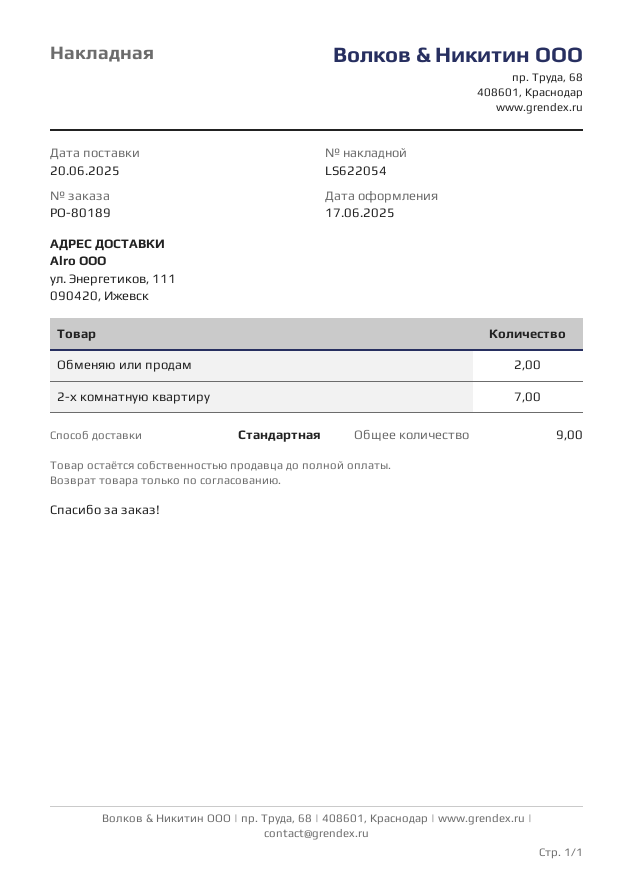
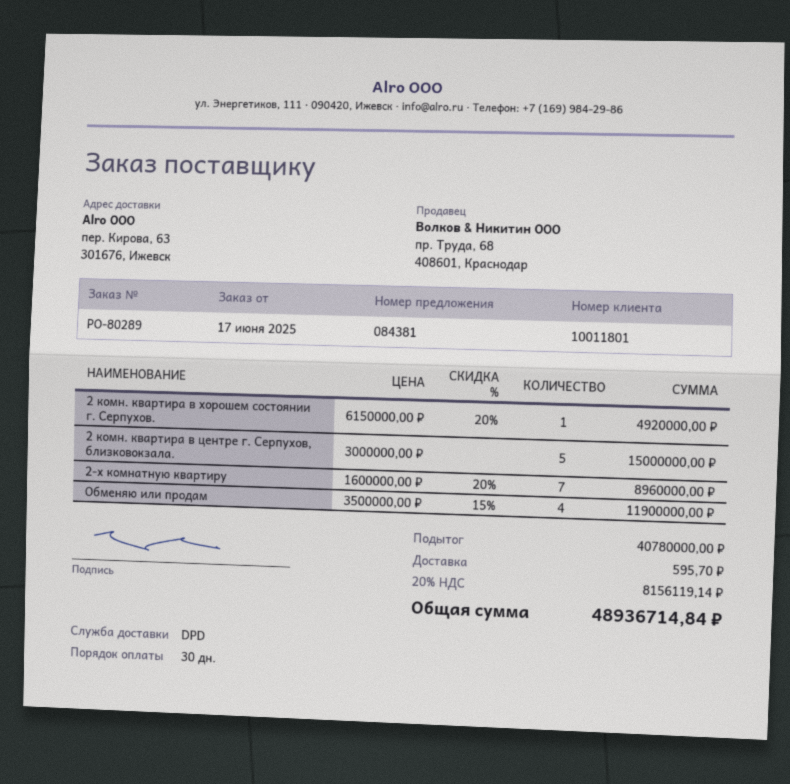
order number: PO-80189 -> PO-80289
shipping method: standard -> DPD
ship to: ул. Энергетиков, 111, 090420, Ижевск -> пер. Кирова, 63, 301676, Ижевск
Обменяю или продам: 2 -> 4
2 комн. квартира в хорошем состоянии г. Серпухов.: none -> 1
2 комн. квартира в центре г. Серпухов, близковокзала.: none -> 5

